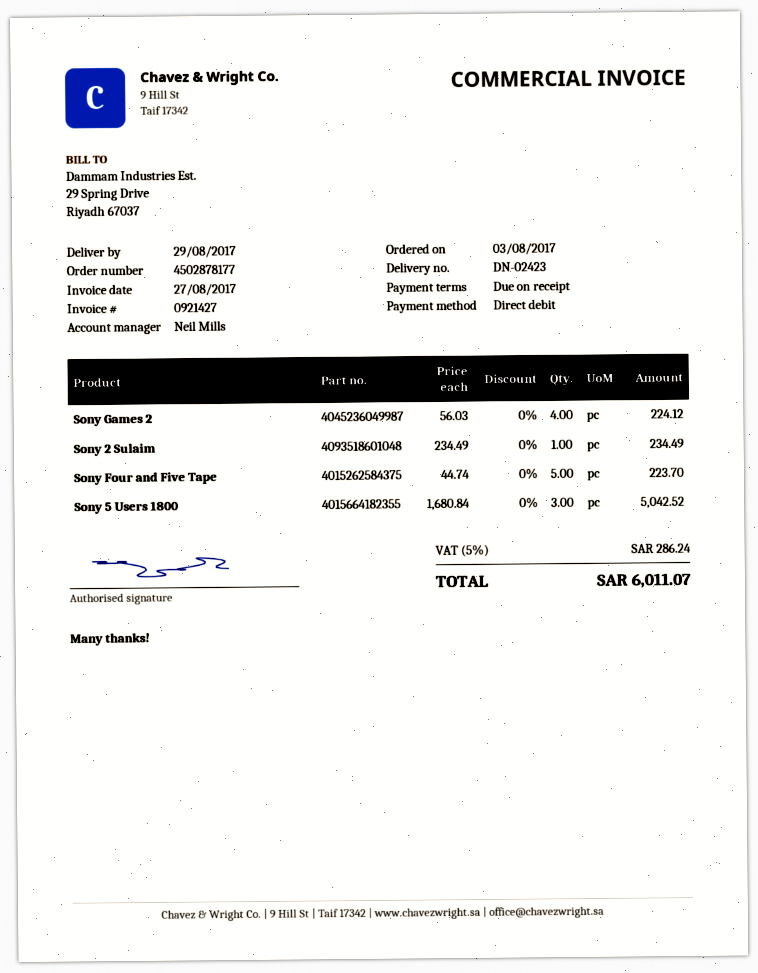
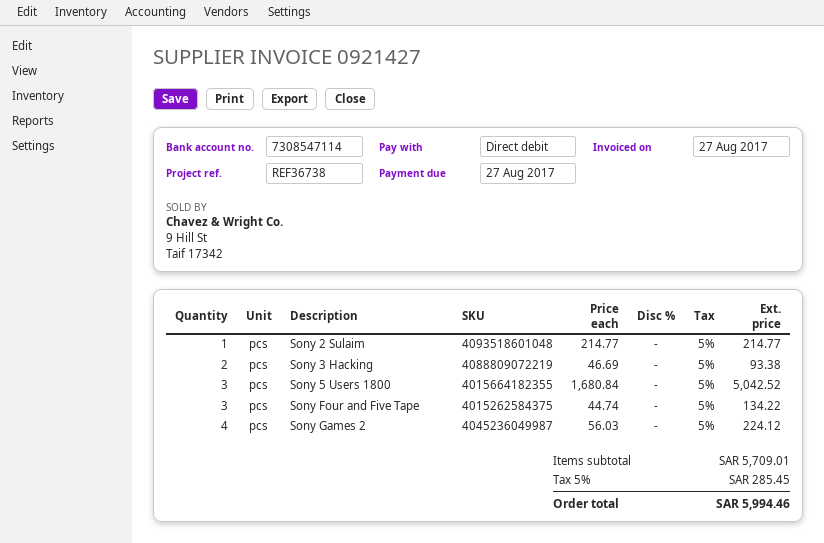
Sony 2 Sulaim: 1 x 234.49 = 234.49 -> 1 x 214.77 = 214.77
Sony Four and Five Tape: 5 x 44.74 = 223.70 -> 3 x 44.74 = 134.22
Sony 3 Hacking: none -> 2 x 46.69 = 93.38
tax: 5% = 286.24 -> 5% = 285.45
total: 6011.07 -> 5994.46

